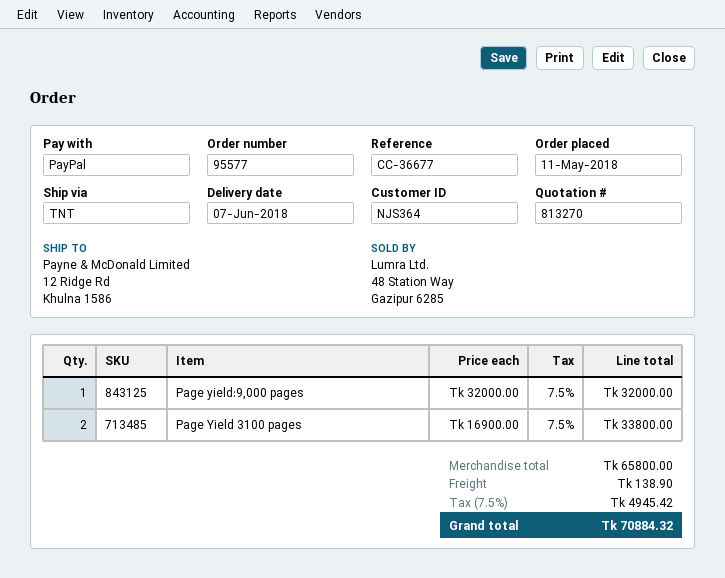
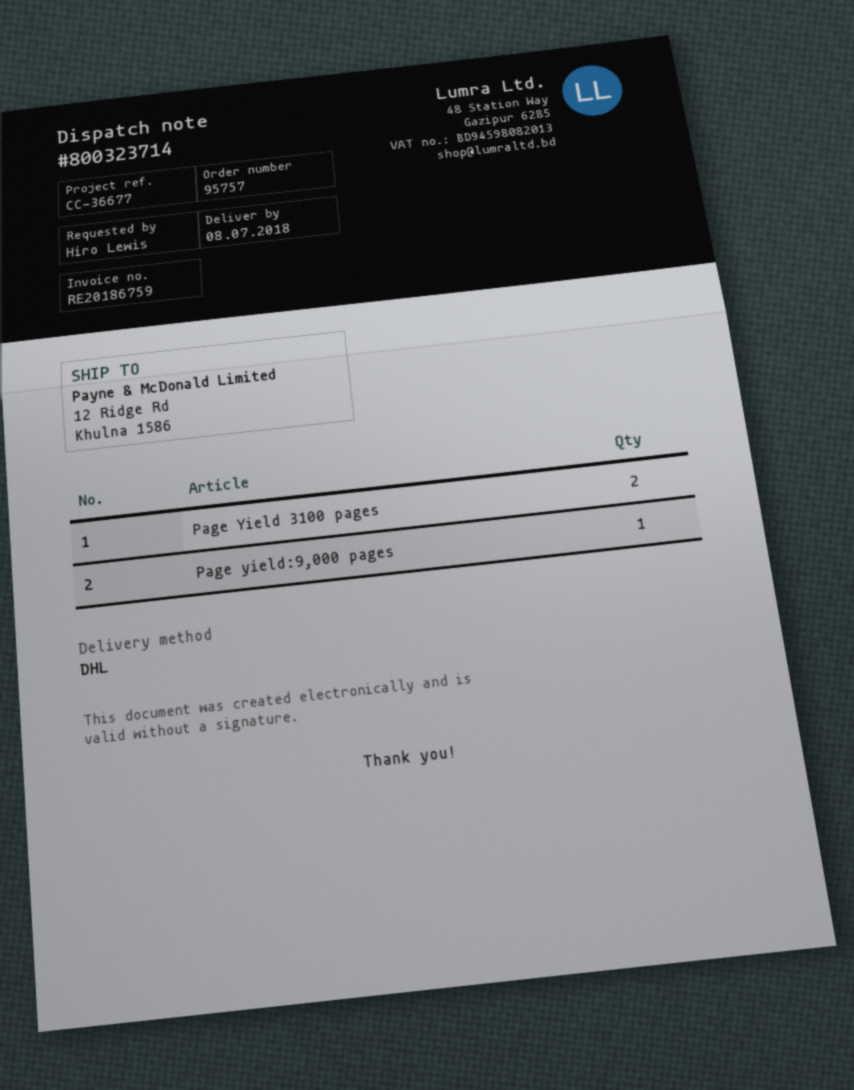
order number: 95577 -> 95757
delivery date: 2018-06-07 -> 2018-07-08
shipping method: TNT -> DHL

